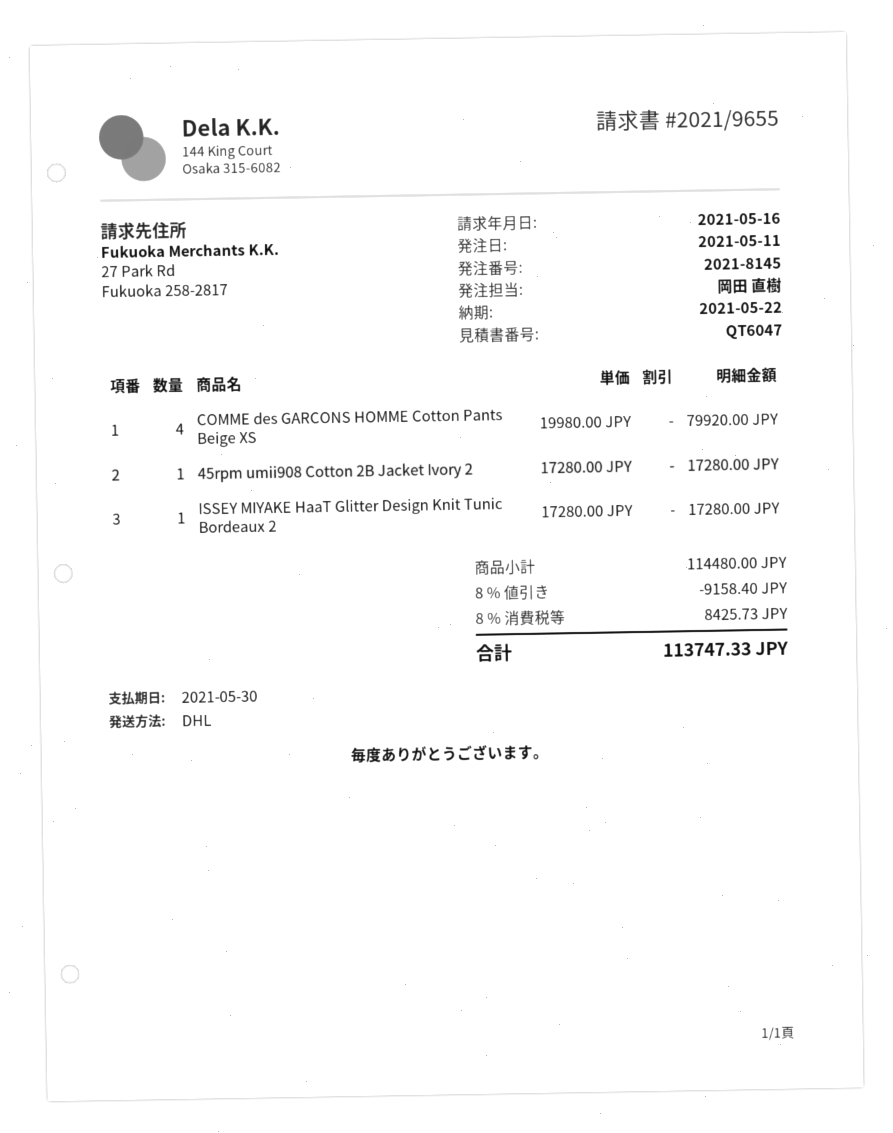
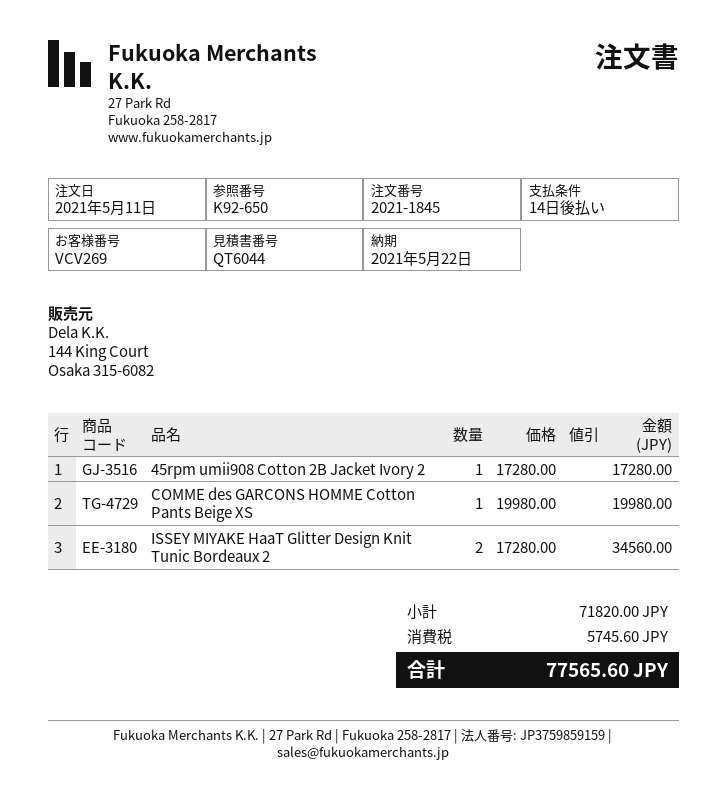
quote number: QT6047 -> QT6044
order number: 2021-8145 -> 2021-1845
COMME des GARCONS HOMME Cotton Pants Beige XS: 4 x 19980.00 = 79920.00 -> 1 x 19980.00 = 19980.00
ISSEY MIYAKE HaaT Glitter Design Knit Tunic Bordeaux 2: 1 x 17280.00 = 17280.00 -> 2 x 17280.00 = 34560.00
subtotal: 114480.00 -> 71820.00
discount: 8% = 9158.40 -> none
tax: 8425.73 -> 5745.60
total: 113747.33 -> 77565.60

